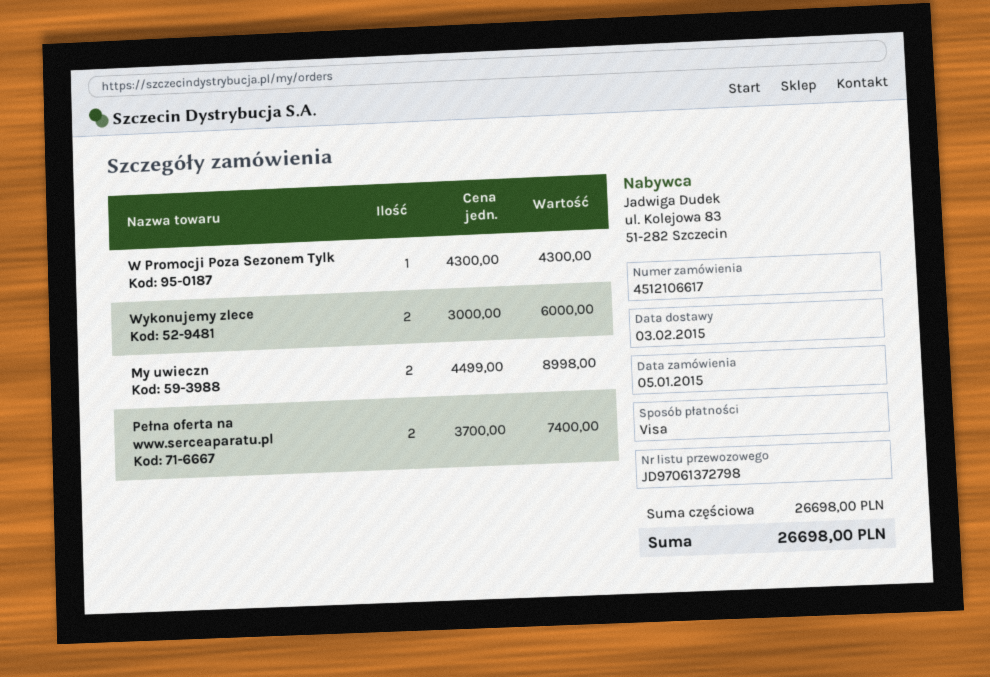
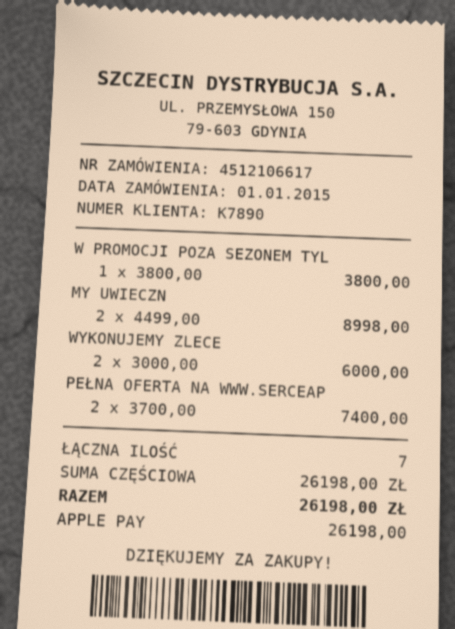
order date: 2015-01-05 -> 2015-01-01
payment method: Visa -> Apple Pay
W Promocji Poza Sezonem Tylk: 1 x 4300.00 = 4300.00 -> 1 x 3800.00 = 3800.00
subtotal: 26698.00 -> 26198.00
total: 26698.00 -> 26198.00

